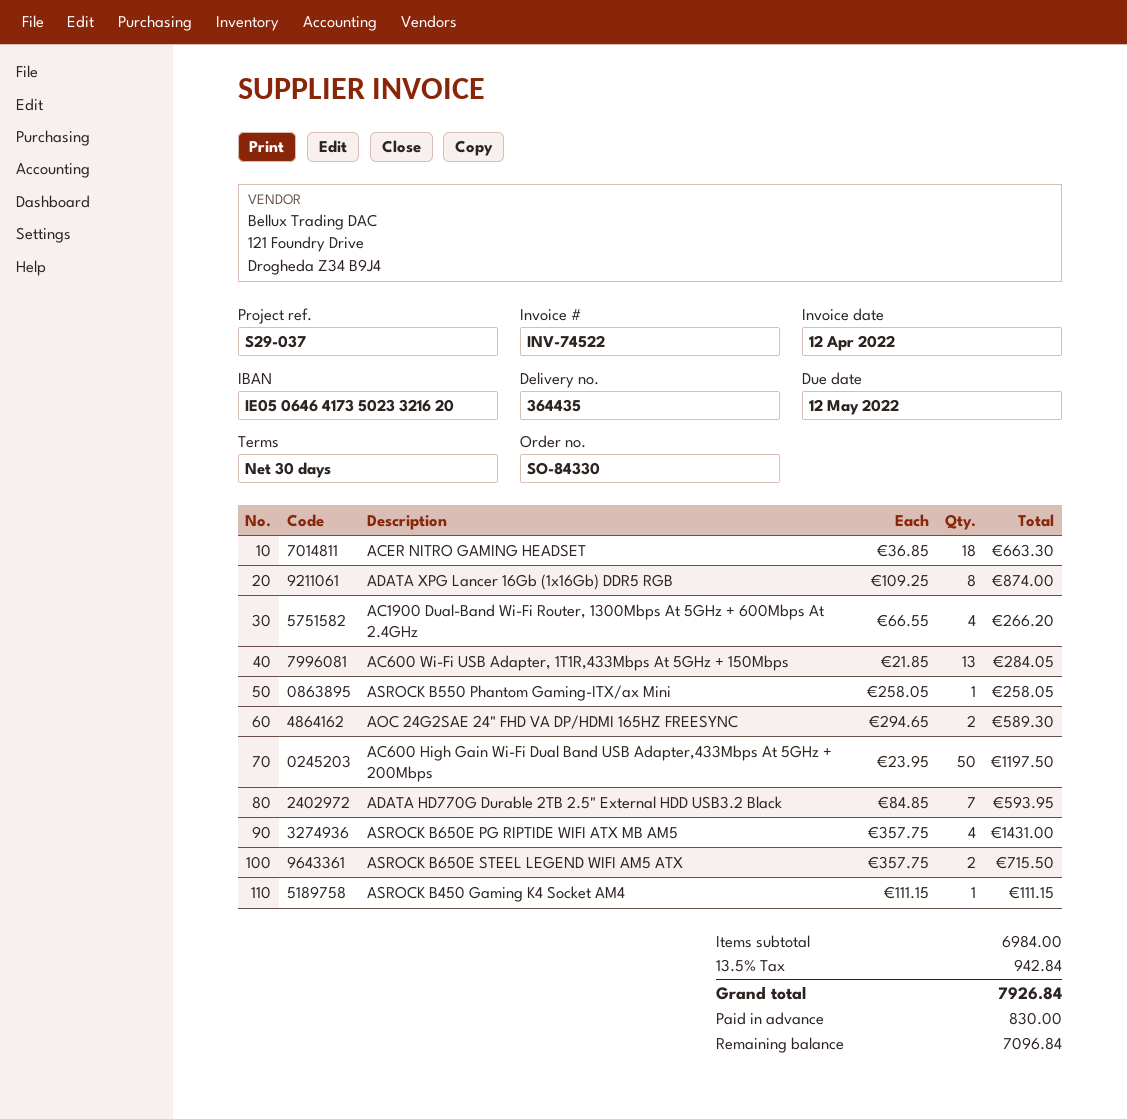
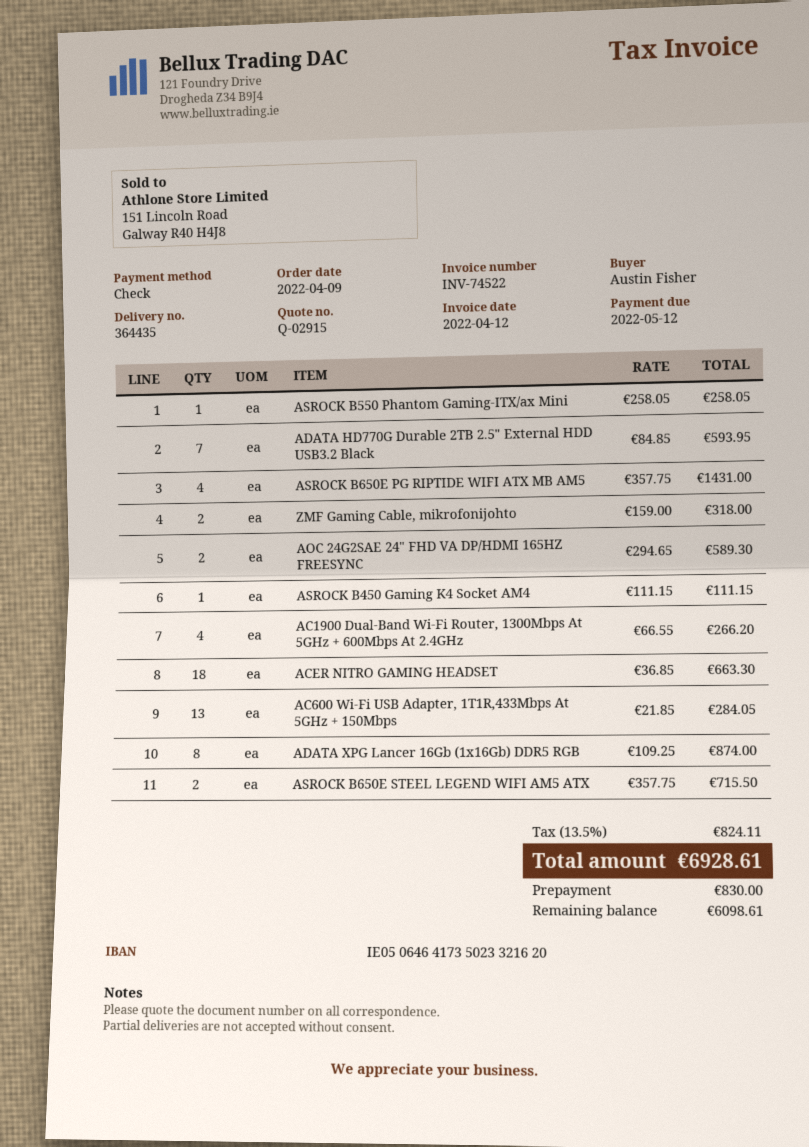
AC600 High Gain Wi-Fi Dual Band USB Adapter,433Mbps At 5GHz + 200Mbps: 50 x 23.95 = 1197.50 -> none
ZMF Gaming Cable, mikrofonijohto: none -> 2 x 159.00 = 318.00
tax: 13.5% = 942.84 -> 13.5% = 824.11
total: 7926.84 -> 6928.61
balance: 7096.84 -> 6098.61

